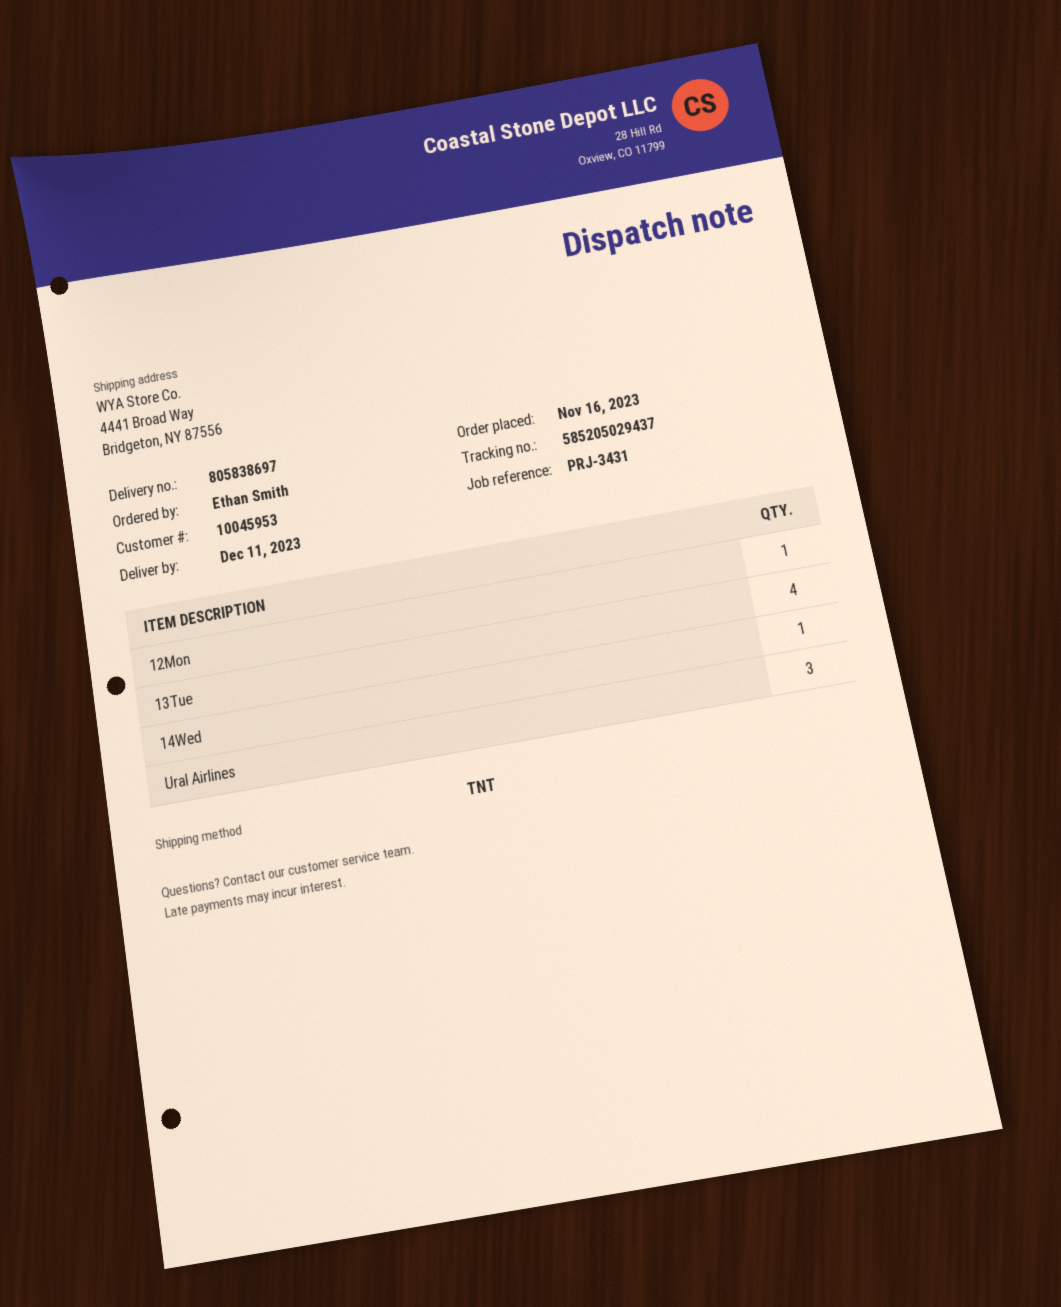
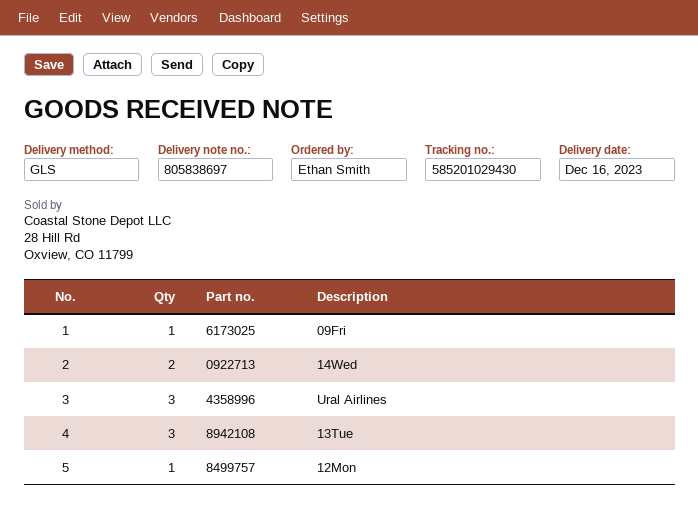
delivery date: 2023-12-11 -> 2023-12-16
shipping method: TNT -> GLS
tracking number: 585205029437 -> 585201029430
13Tue: 4 -> 3
14Wed: 1 -> 2
09Fri: none -> 1

